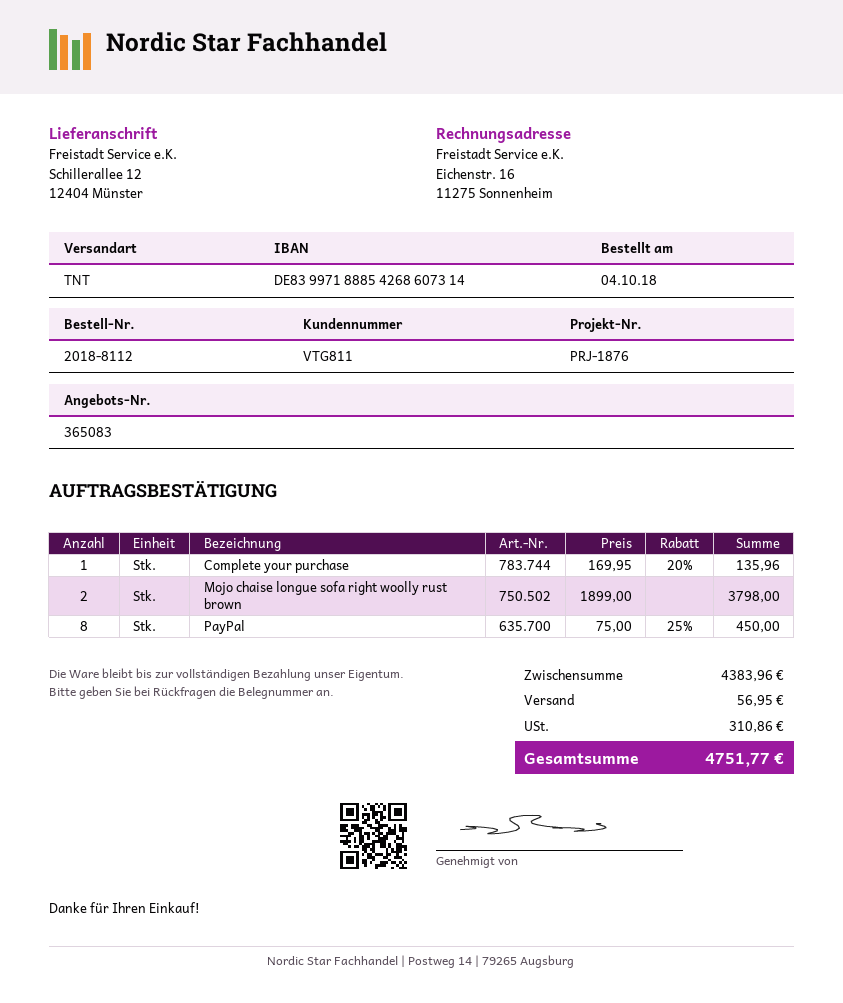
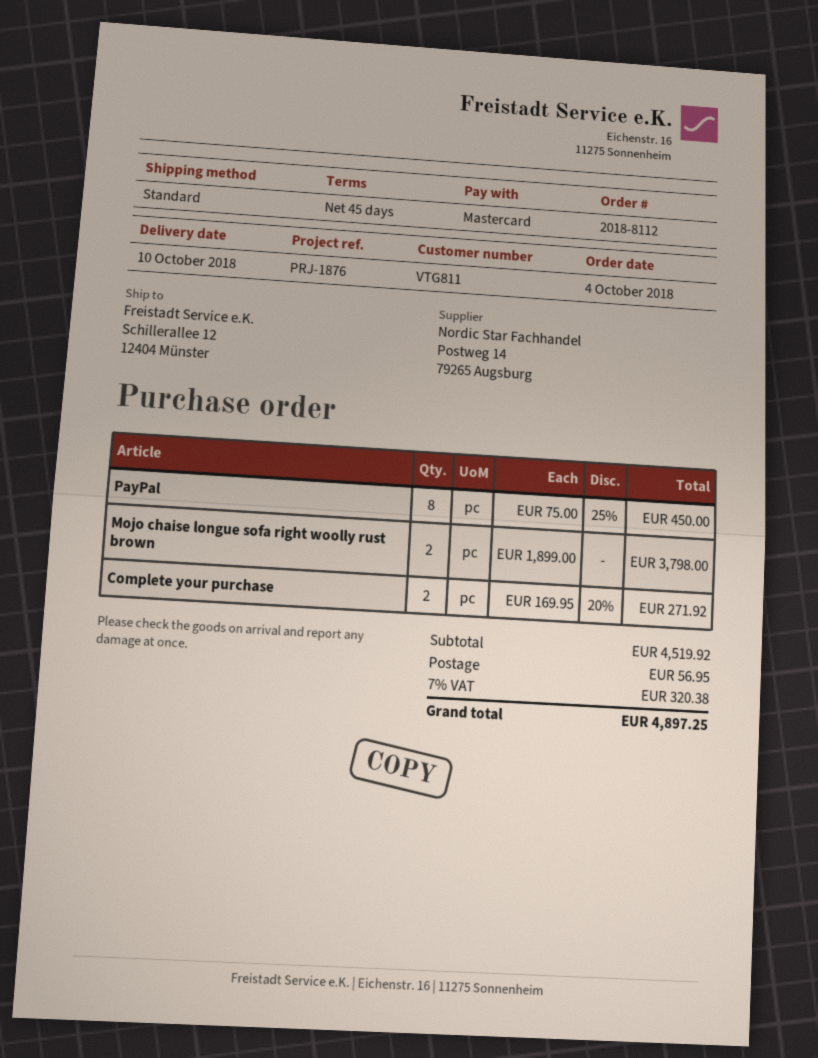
shipping method: TNT -> standard
Complete your purchase: 1 x 169.95 - 20% = 135.96 -> 2 x 169.95 - 20% = 271.92
subtotal: 4383.96 -> 4519.92
tax: 310.86 -> 320.38
total: 4751.77 -> 4897.25

